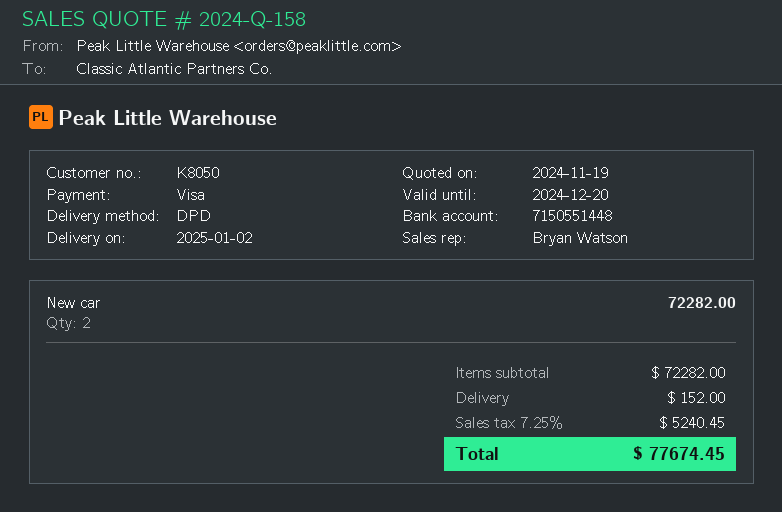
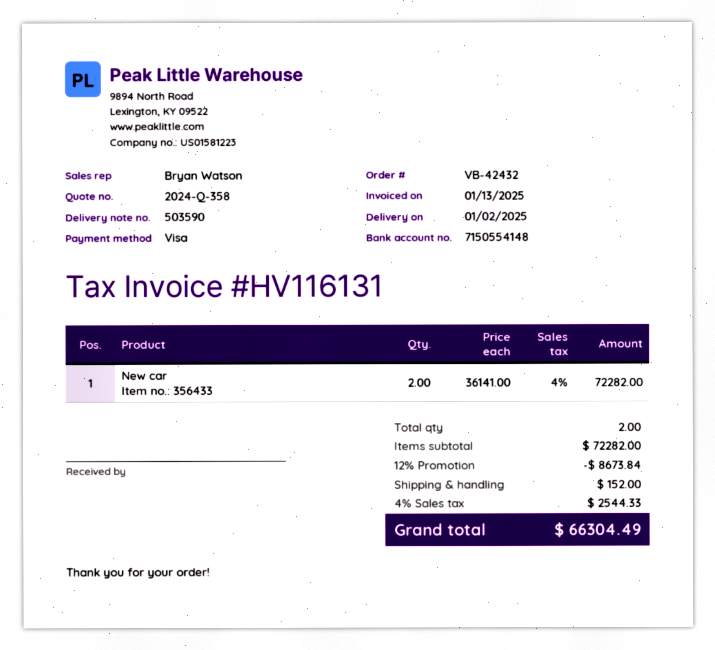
quote number: 2024-Q-158 -> 2024-Q-358
bank account: 7150551448 -> 7150554148
discount: none -> 12% = 8673.84
tax: 7.25% = 5240.45 -> 4% = 2544.33
total: 77674.45 -> 66304.49

